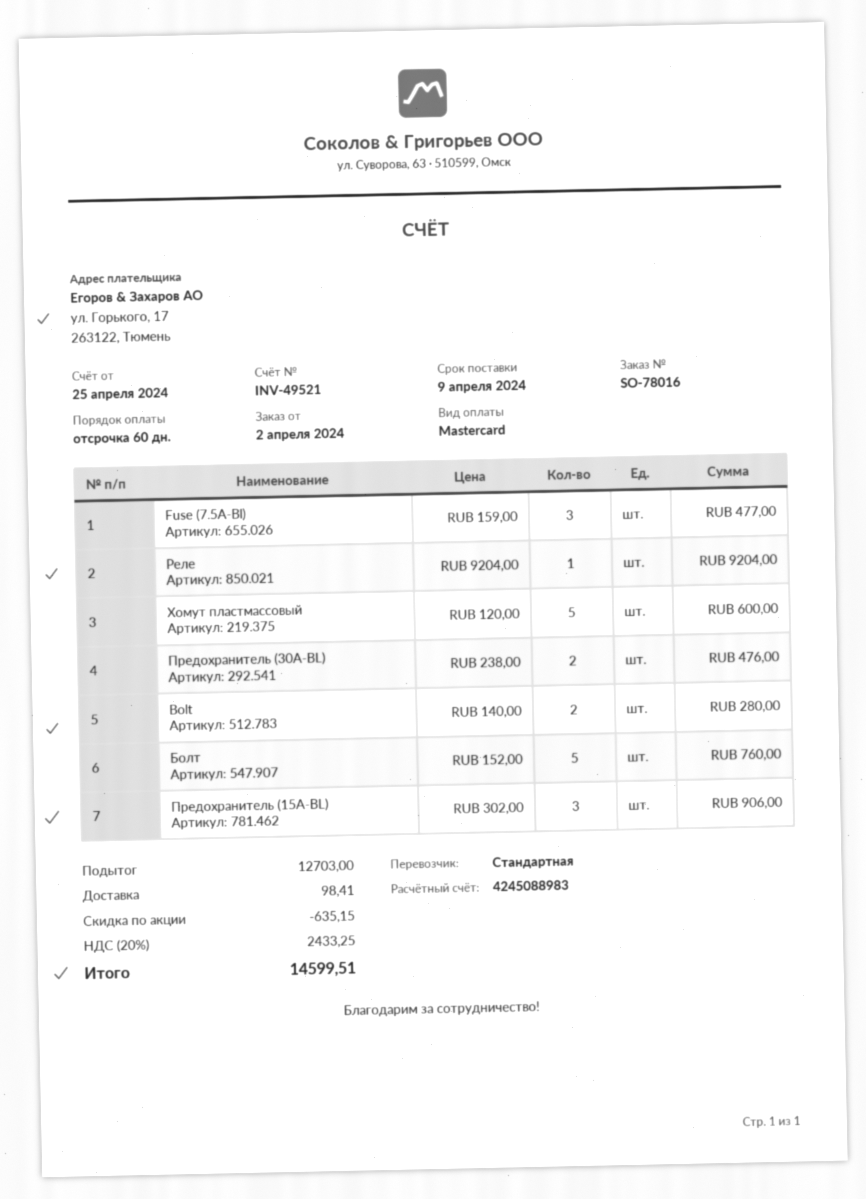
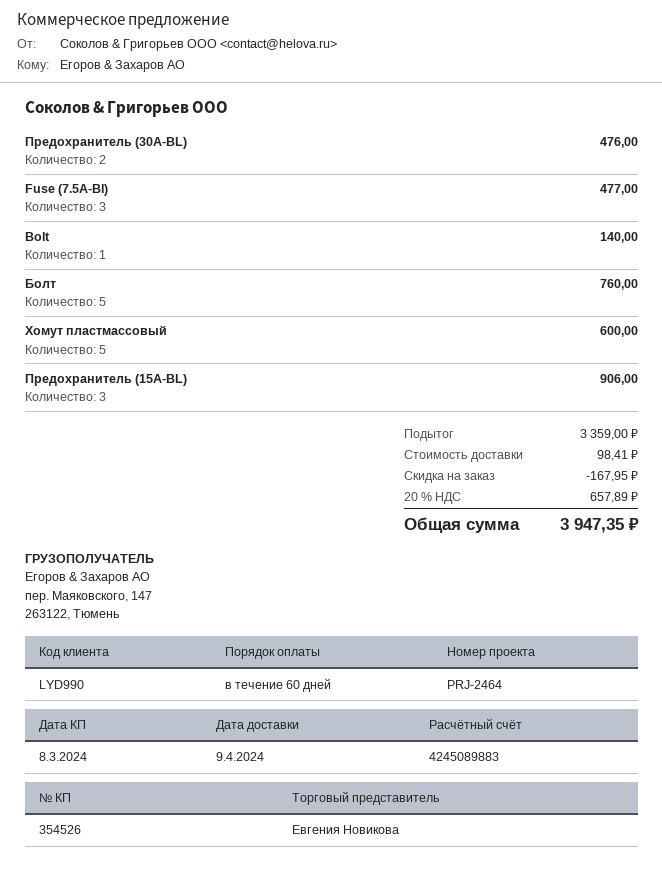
bank account: 4245088983 -> 4245089883
Реле: 1 for 9204.00 -> none
Bolt: 2 for 280.00 -> 1 for 140.00
subtotal: 12703.00 -> 3359.00
discount: 635.15 -> 167.95
tax: 20% = 2433.25 -> 20% = 657.89
total: 14599.51 -> 3947.35

